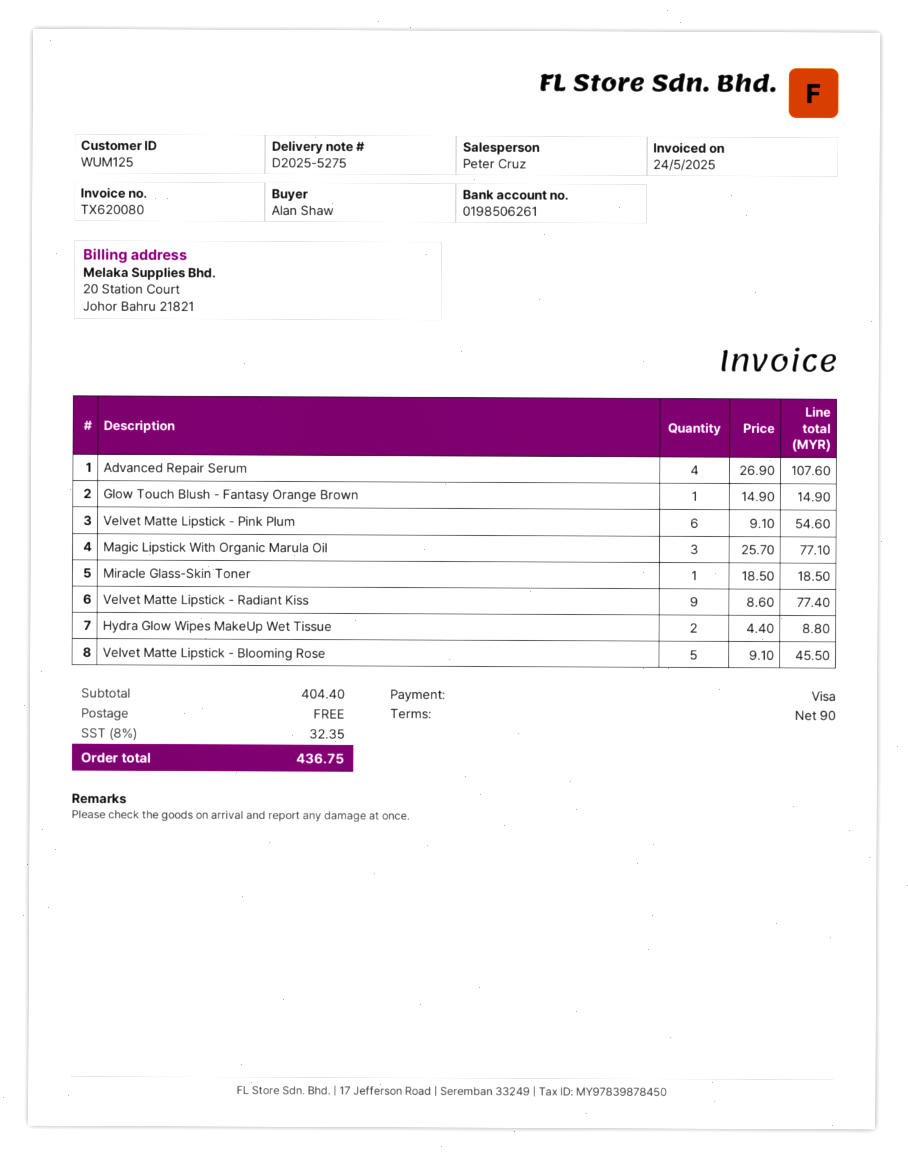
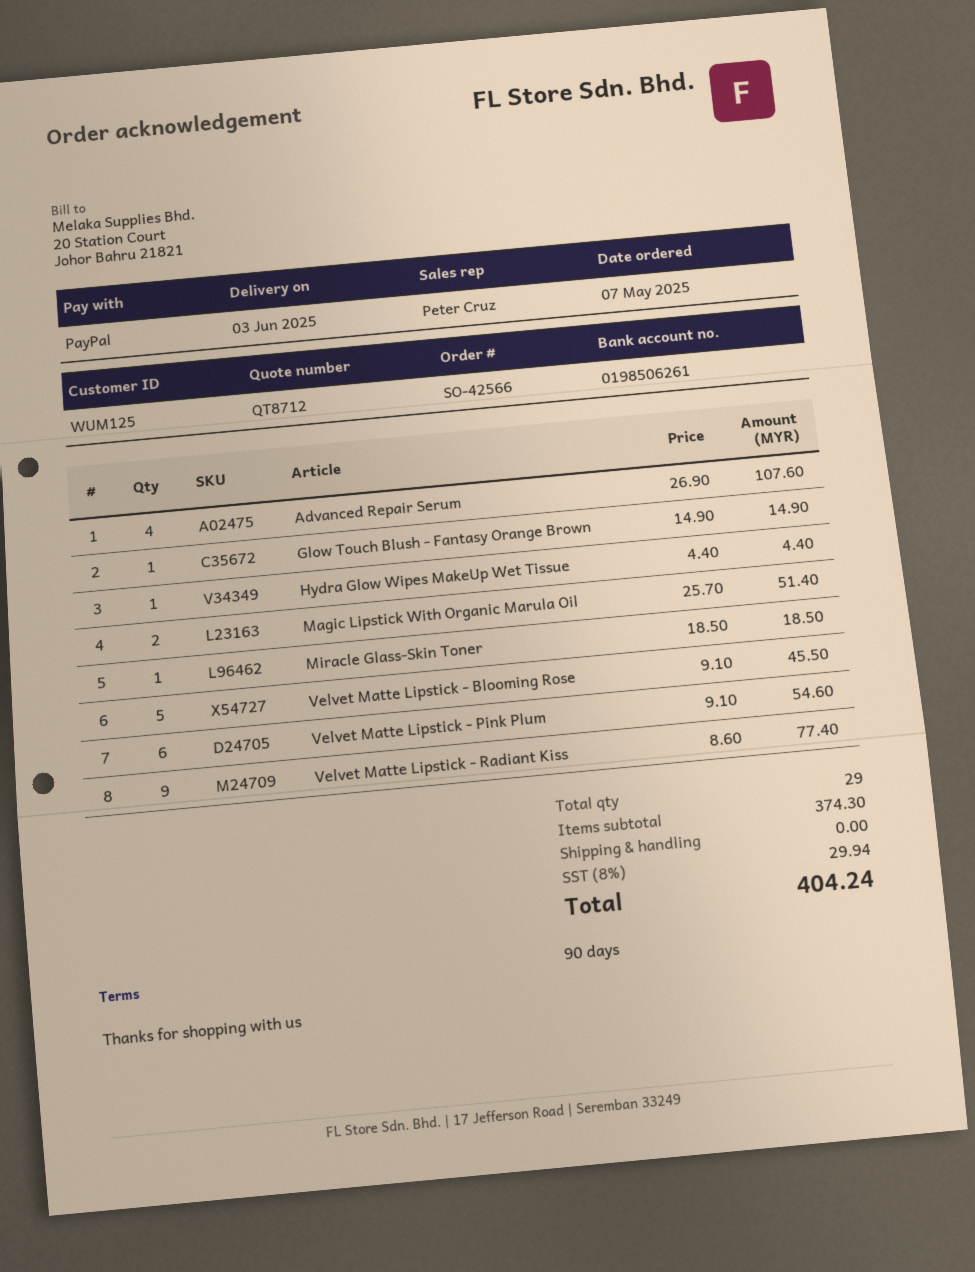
payment method: Visa -> PayPal
Magic Lipstick With Organic Marula Oil: 3 x 25.70 = 77.10 -> 2 x 25.70 = 51.40
Hydra Glow Wipes MakeUp Wet Tissue: 2 x 4.40 = 8.80 -> 1 x 4.40 = 4.40
subtotal: 404.40 -> 374.30
tax: 8% = 32.35 -> 8% = 29.94
total: 436.75 -> 404.24

